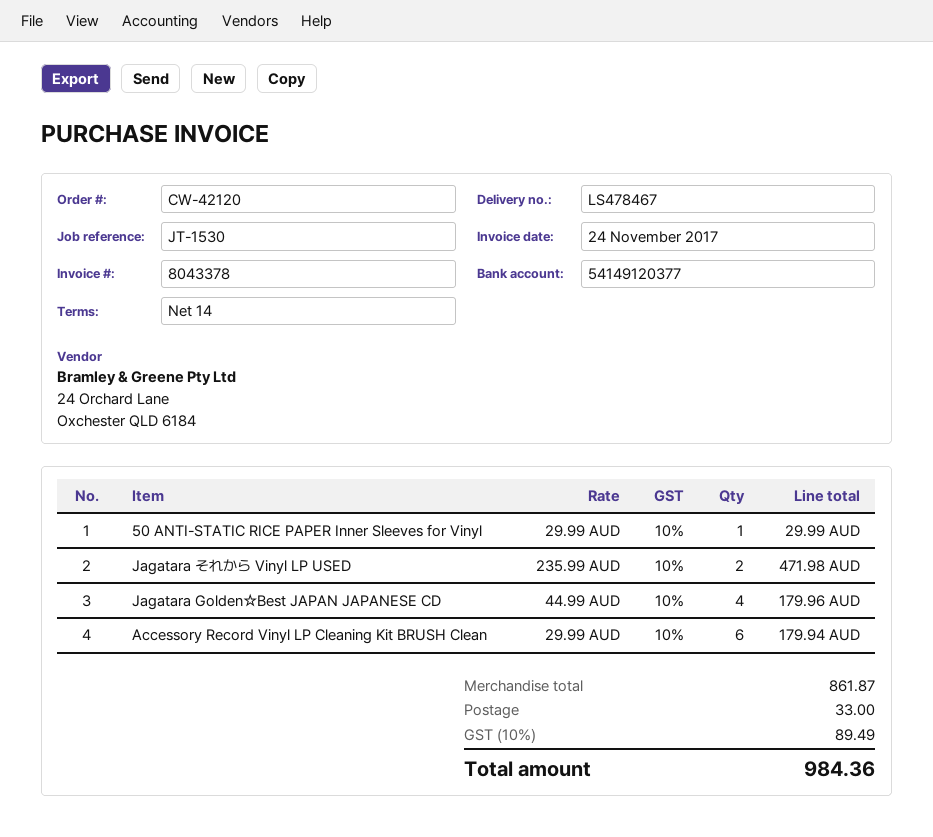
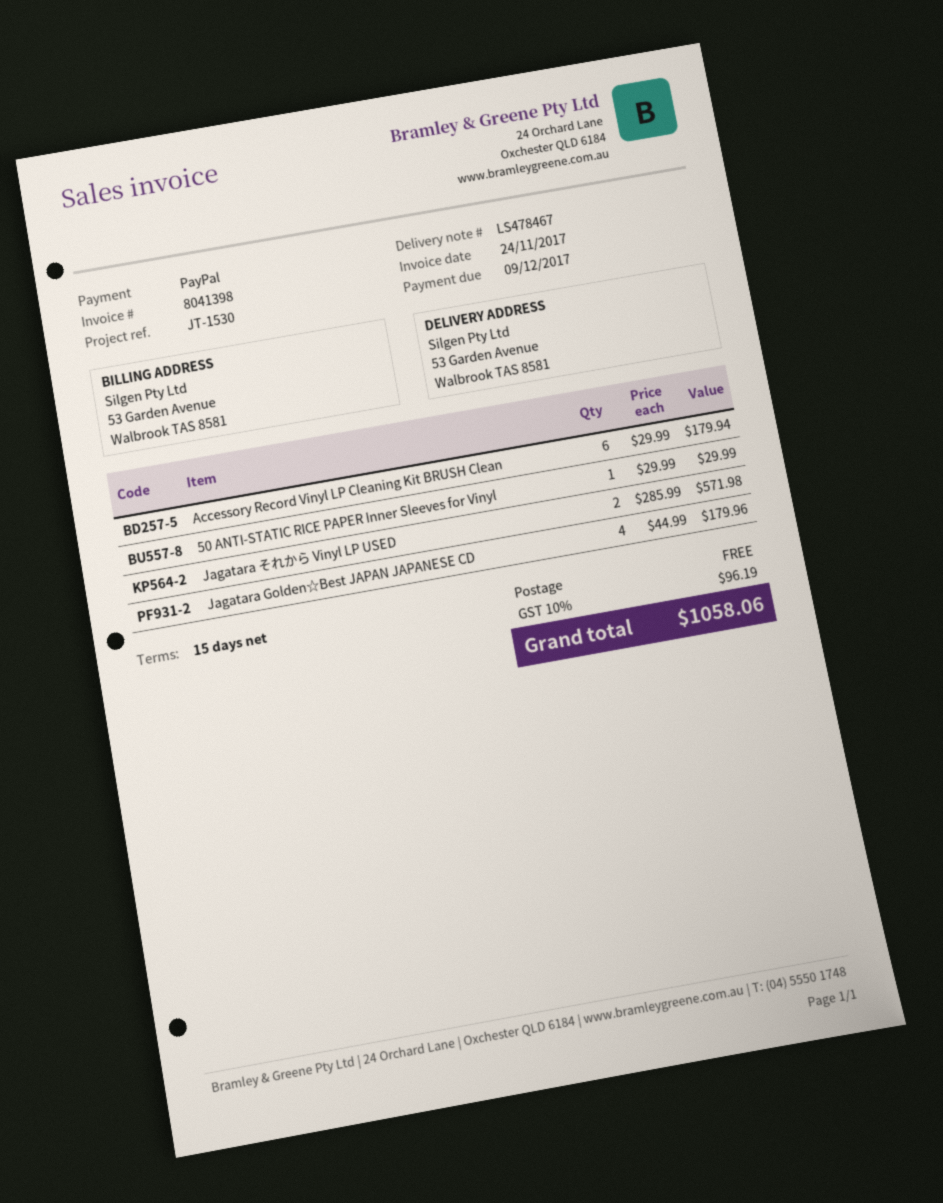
invoice number: 8043378 -> 8041398
payment terms: 14 days -> 15 days
Jagatara それから Vinyl LP USED: 2 x 235.99 = 471.98 -> 2 x 285.99 = 571.98
shipping: 33.00 -> 0.00
tax: 10% = 89.49 -> 10% = 96.19
total: 984.36 -> 1058.06

